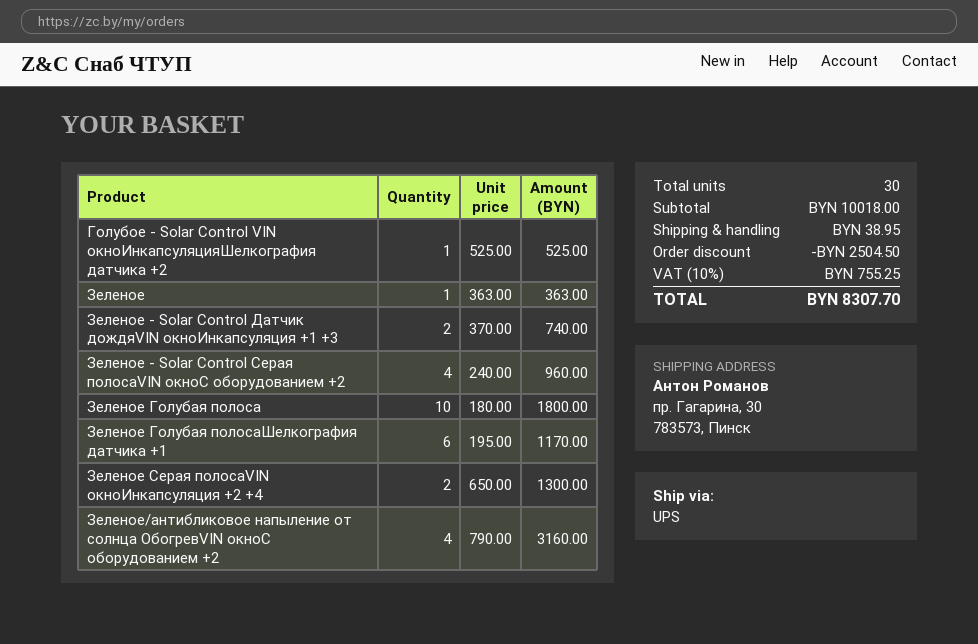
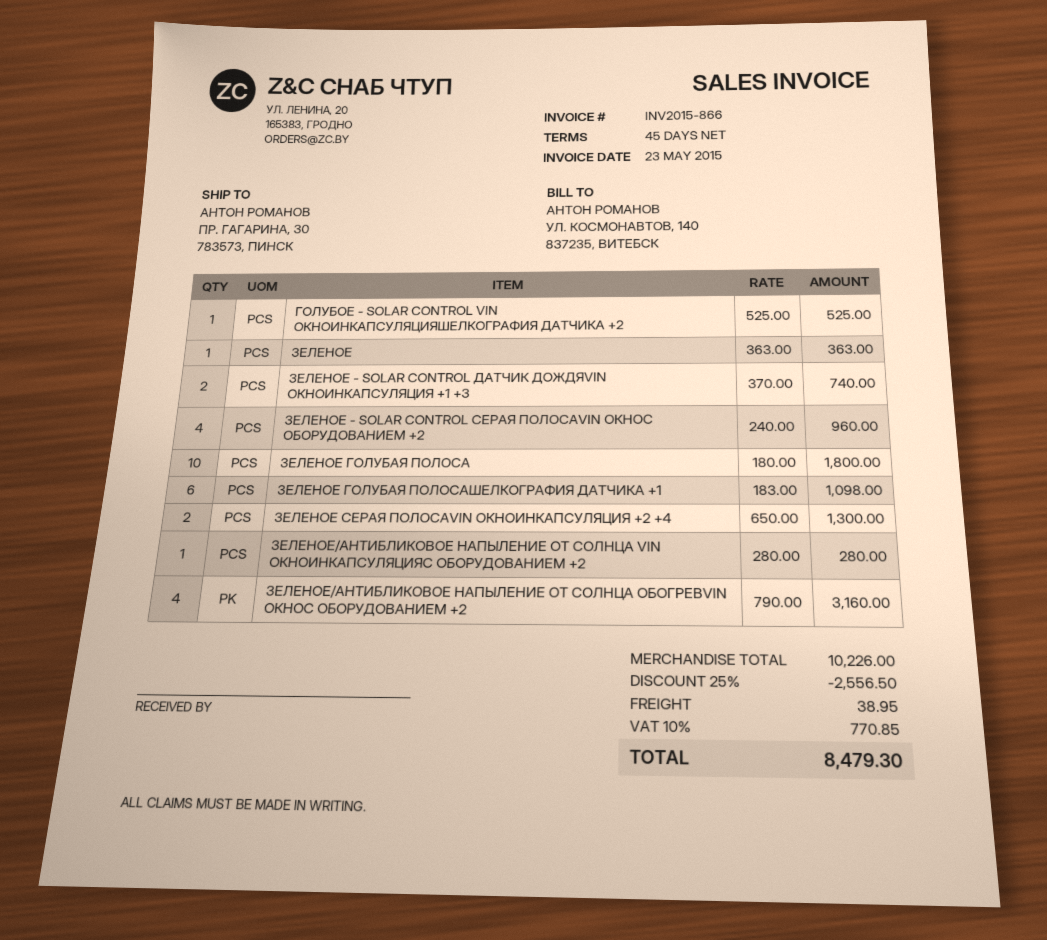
Зеленое Голубая полосаШелкография датчика +1: 6 x 195.00 = 1170.00 -> 6 x 183.00 = 1098.00
ЗЕЛЕНОЕ/АНТИБЛИКОВОЕ НАПЫЛЕНИЕ ОТ СОЛНЦА VIN ОКНОИНКАПСУЛЯЦИЯС ОБОРУДОВАНИЕМ +2: none -> 1 x 280.00 = 280.00
subtotal: 10018.00 -> 10226.00
discount: 2504.50 -> 2556.50
tax: 10% = 755.25 -> 10% = 770.85
total: 8307.70 -> 8479.30

